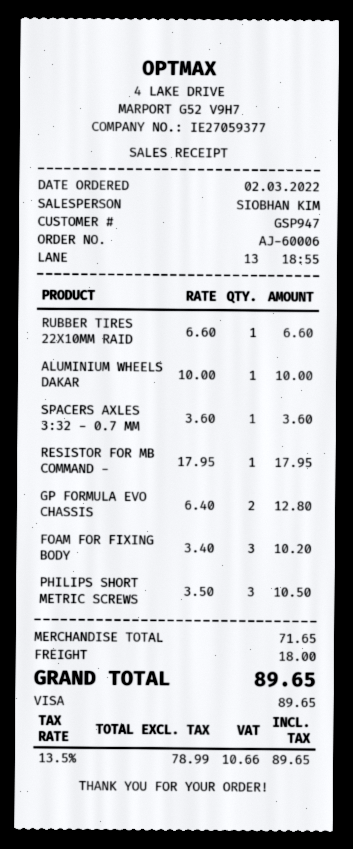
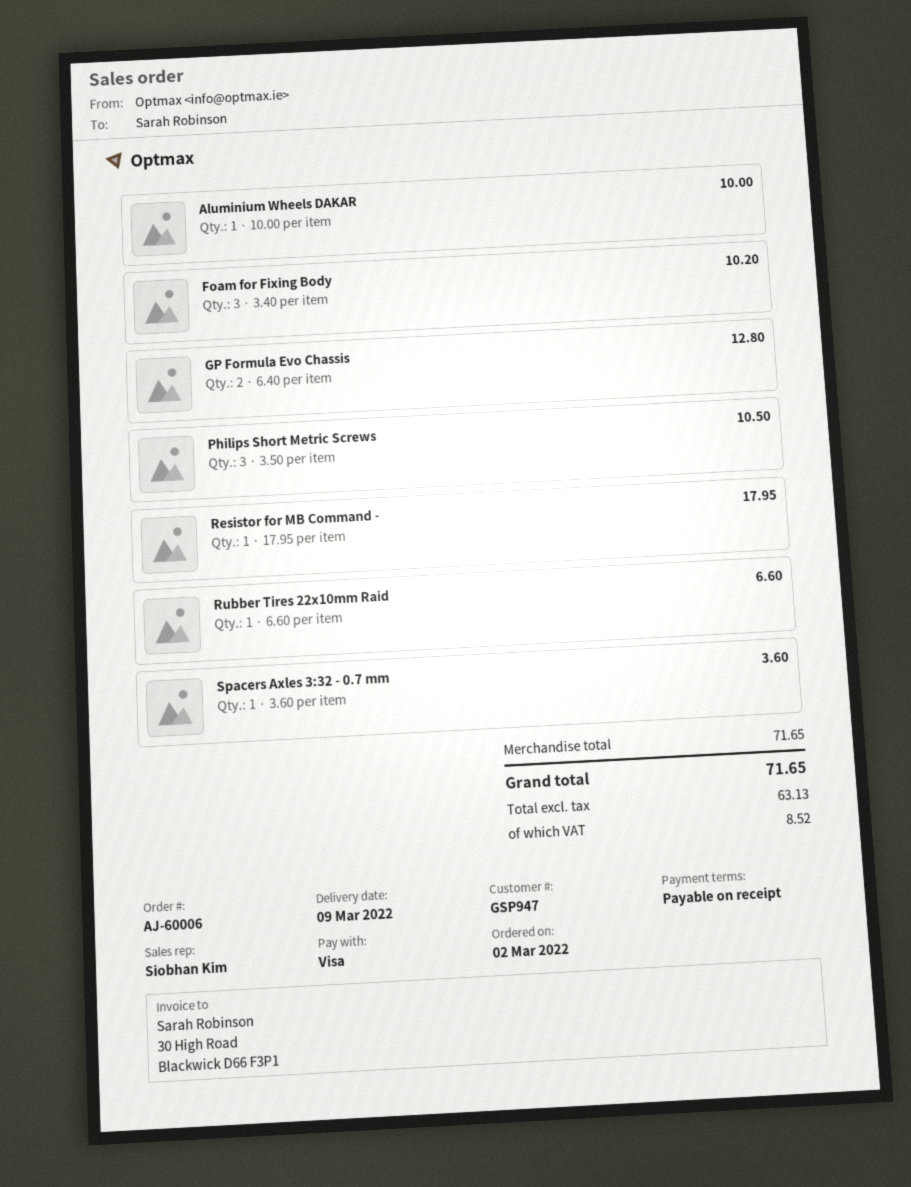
shipping: 18.00 -> none
net: 78.99 -> 63.13
tax: 10.66 -> 8.52
total: 89.65 -> 71.65

